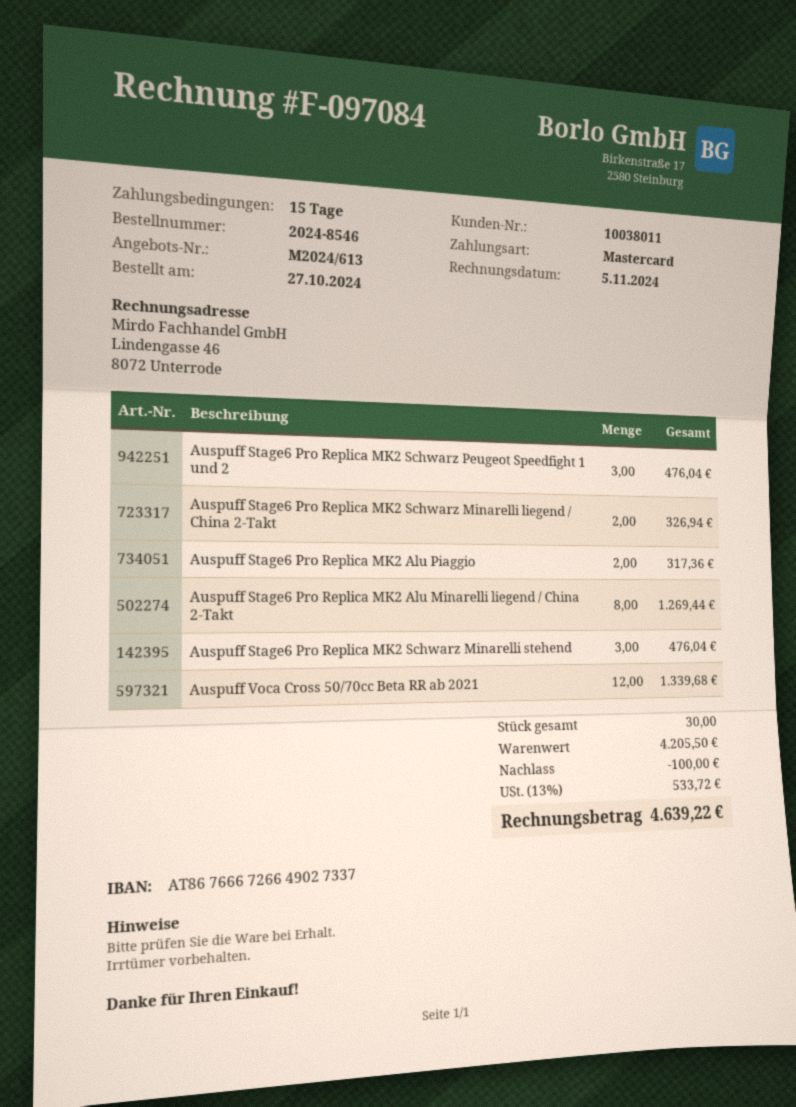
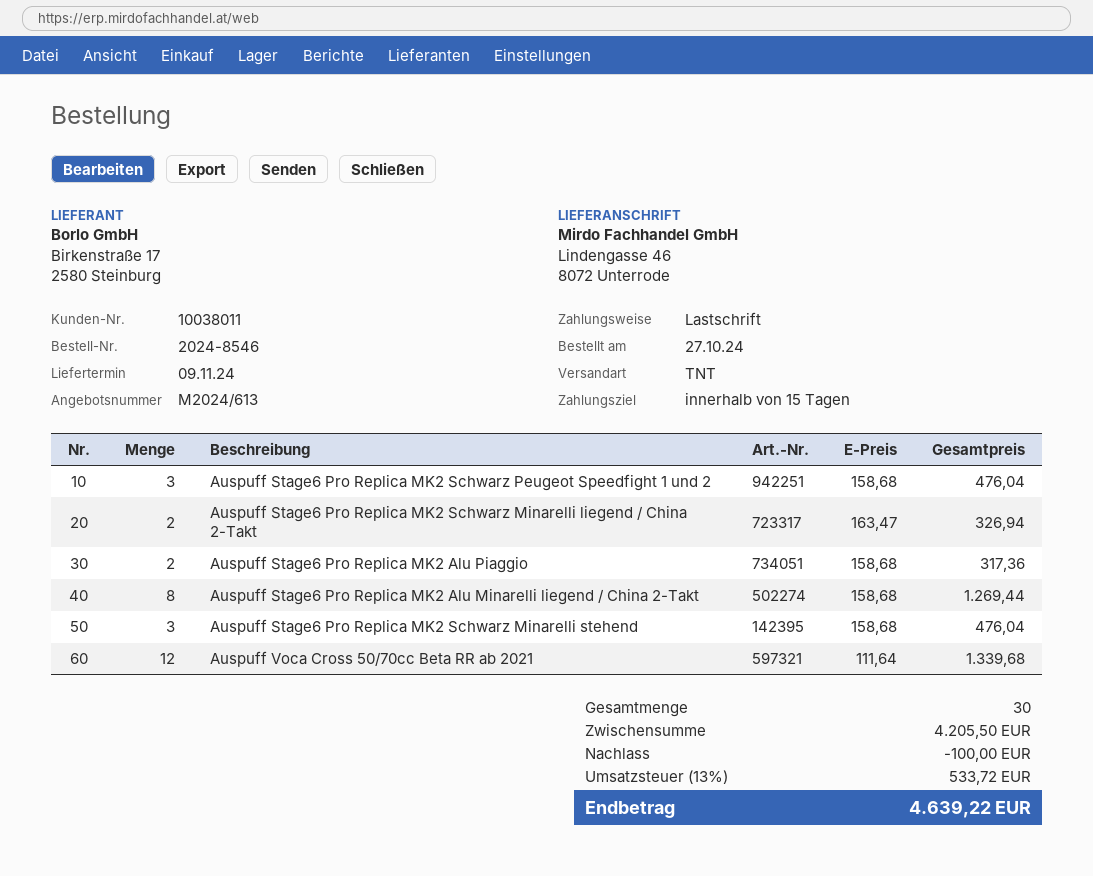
payment method: Mastercard -> direct debit

